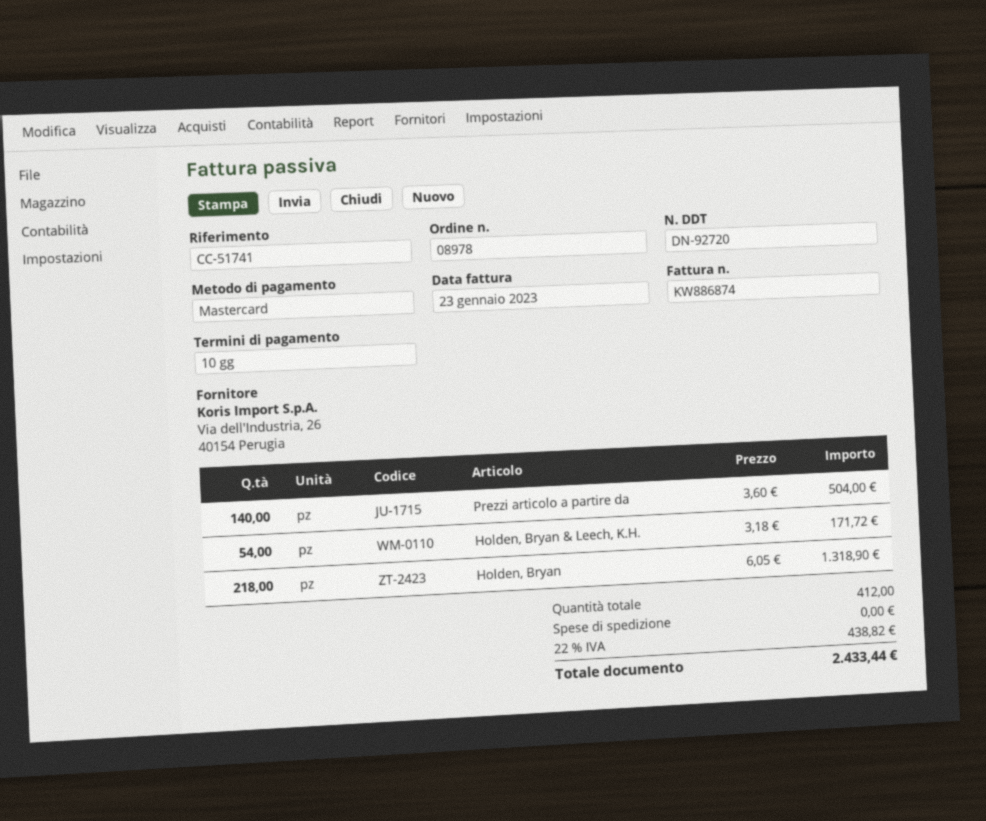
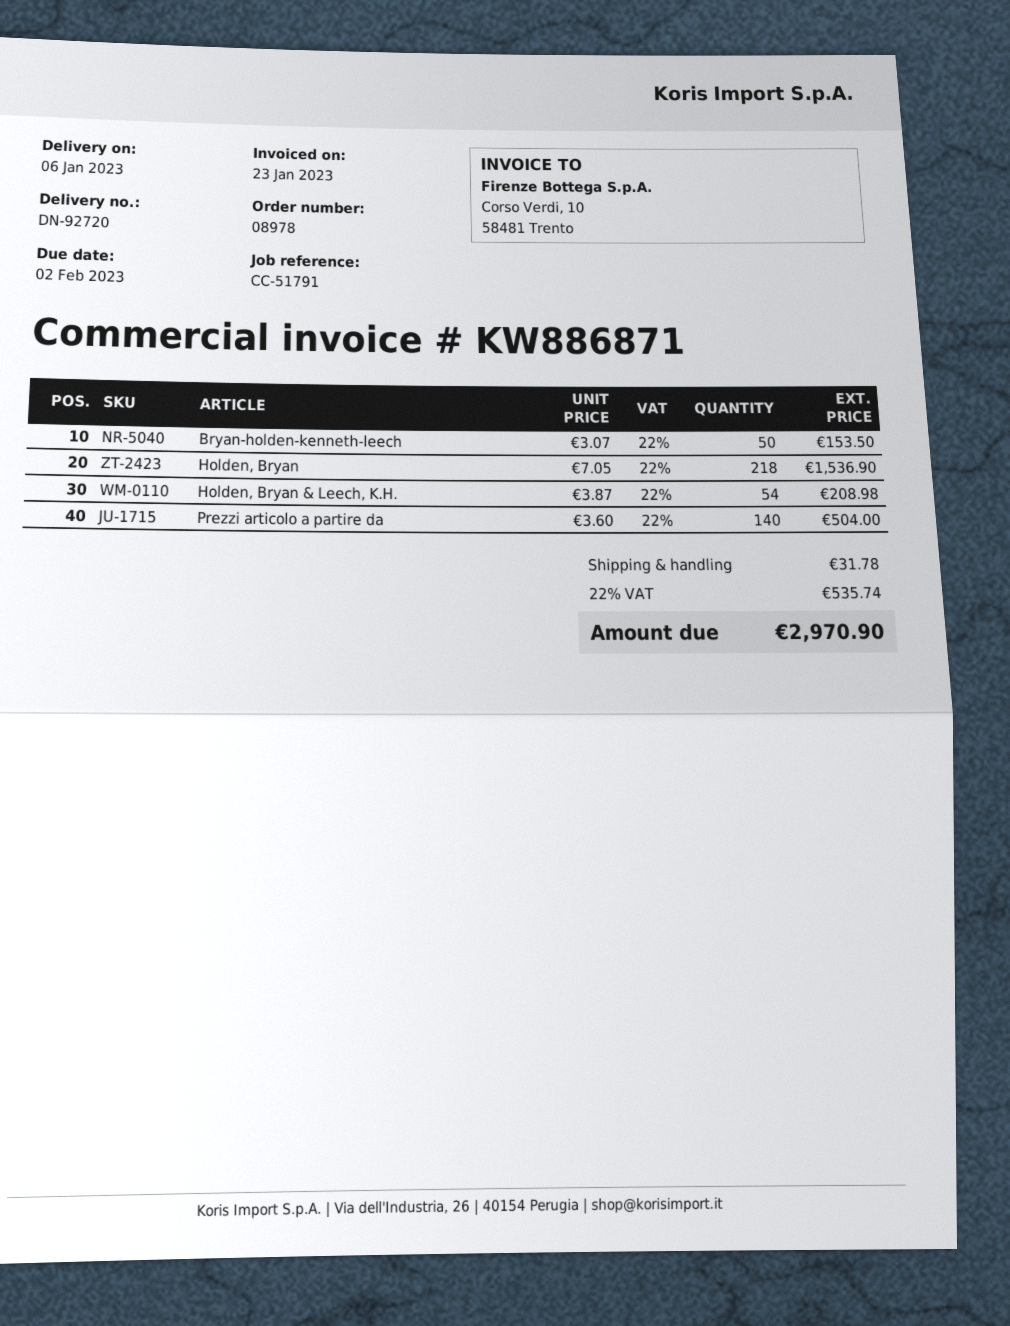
invoice number: KW886874 -> KW886871
reference: CC-51741 -> CC-51791
Holden, Bryan & Leech, K.H.: 54 x 3.18 = 171.72 -> 54 x 3.87 = 208.98
Holden, Bryan: 218 x 6.05 = 1318.90 -> 218 x 7.05 = 1536.90
Bryan-holden-kenneth-leech: none -> 50 x 3.07 = 153.50
shipping: 0.00 -> 31.78
tax: 22% = 438.82 -> 22% = 535.74
total: 2433.44 -> 2970.90

